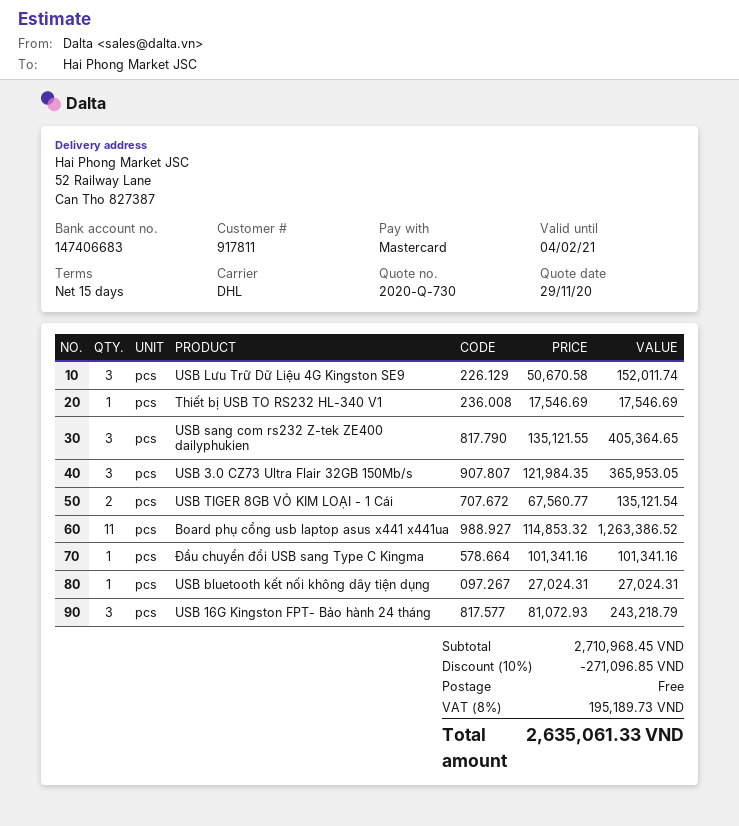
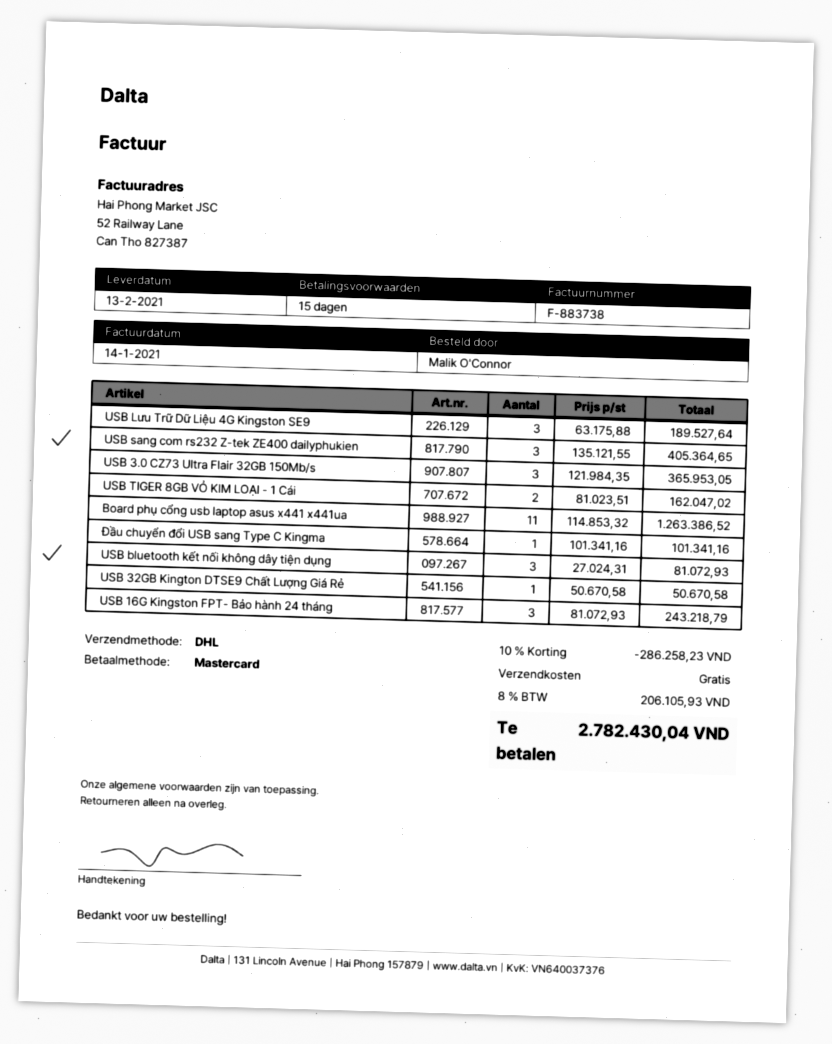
USB Lưu Trữ Dữ Liệu 4G Kingston SE9: 3 x 50670.58 = 152011.74 -> 3 x 63175.88 = 189527.64
Thiết bị USB TO RS232 HL-340 V1: 1 x 17546.69 = 17546.69 -> none
USB TIGER 8GB VỎ KIM LOẠI - 1 Cái: 2 x 67560.77 = 135121.54 -> 2 x 81023.51 = 162047.02
USB bluetooth kết nối không dây tiện dụng: 1 x 27024.31 = 27024.31 -> 3 x 27024.31 = 81072.93
USB 32GB Kington DTSE9 Chất Lượng Giá Rẻ: none -> 1 x 50670.58 = 50670.58
discount: 10% = 271096.85 -> 10% = 286258.23
tax: 8% = 195189.73 -> 8% = 206105.93
total: 2635061.33 -> 2782430.04

